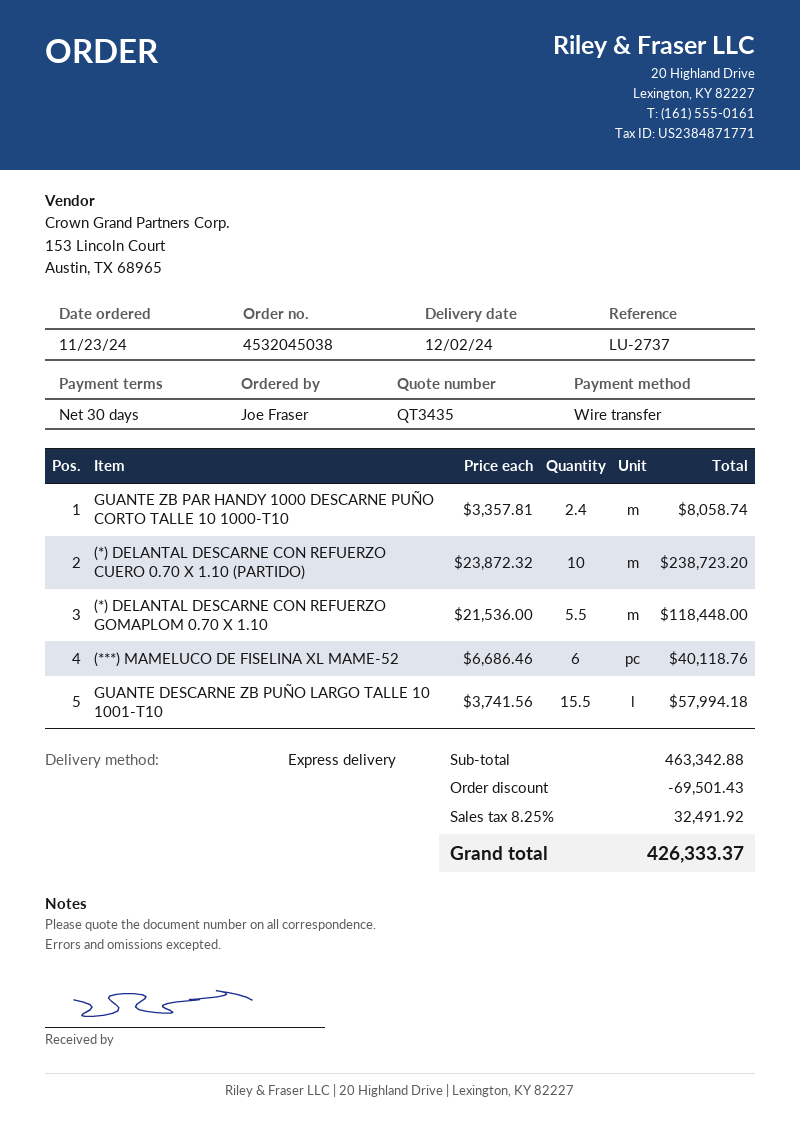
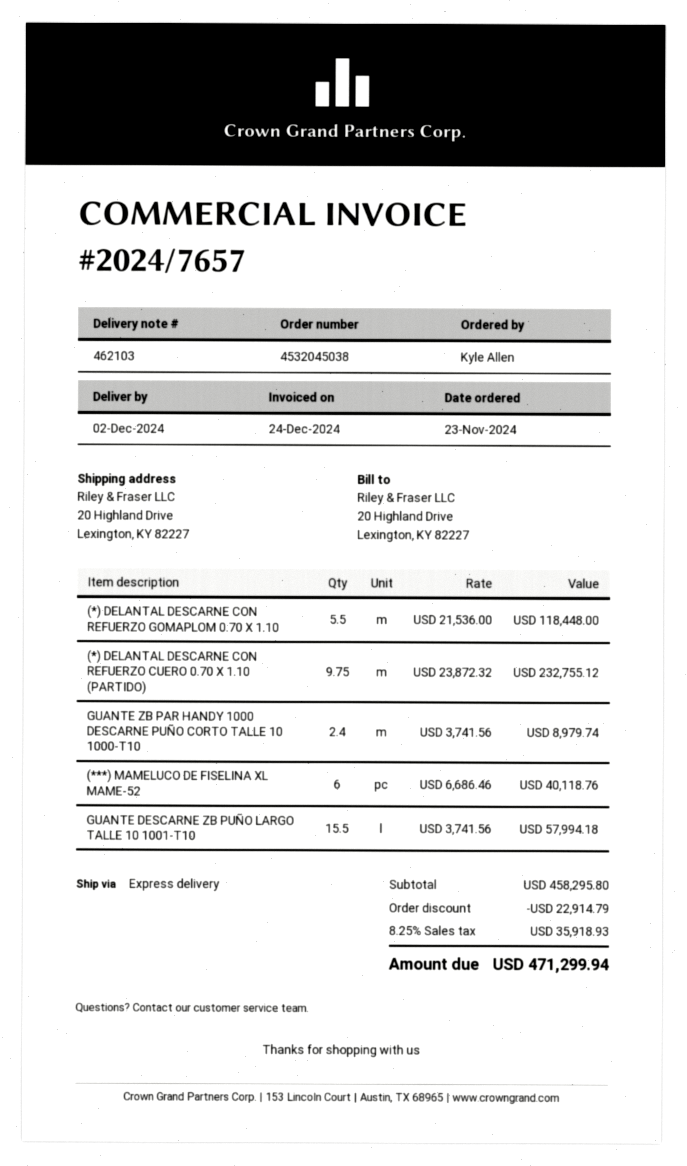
ordered by: Joe Fraser -> Kyle Allen
GUANTE ZB PAR HANDY 1000 DESCARNE PUÑO CORTO TALLE 10 1000-T10: 2.4 x 3357.81 = 8058.74 -> 2.4 x 3741.56 = 8979.74
(*) DELANTAL DESCARNE CON REFUERZO CUERO 0.70 X 1.10 (PARTIDO): 10 x 23872.32 = 238723.20 -> 9.75 x 23872.32 = 232755.12
subtotal: 463342.88 -> 458295.80
discount: 69501.43 -> 22914.79
tax: 8.25% = 32491.92 -> 8.25% = 35918.93
total: 426333.37 -> 471299.94

